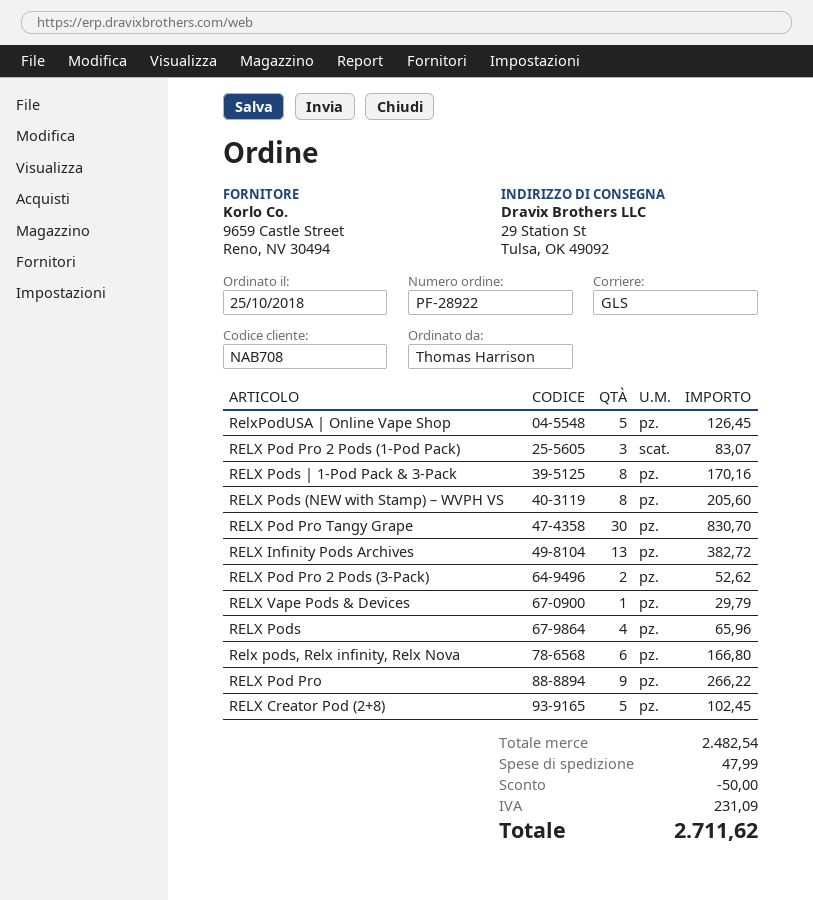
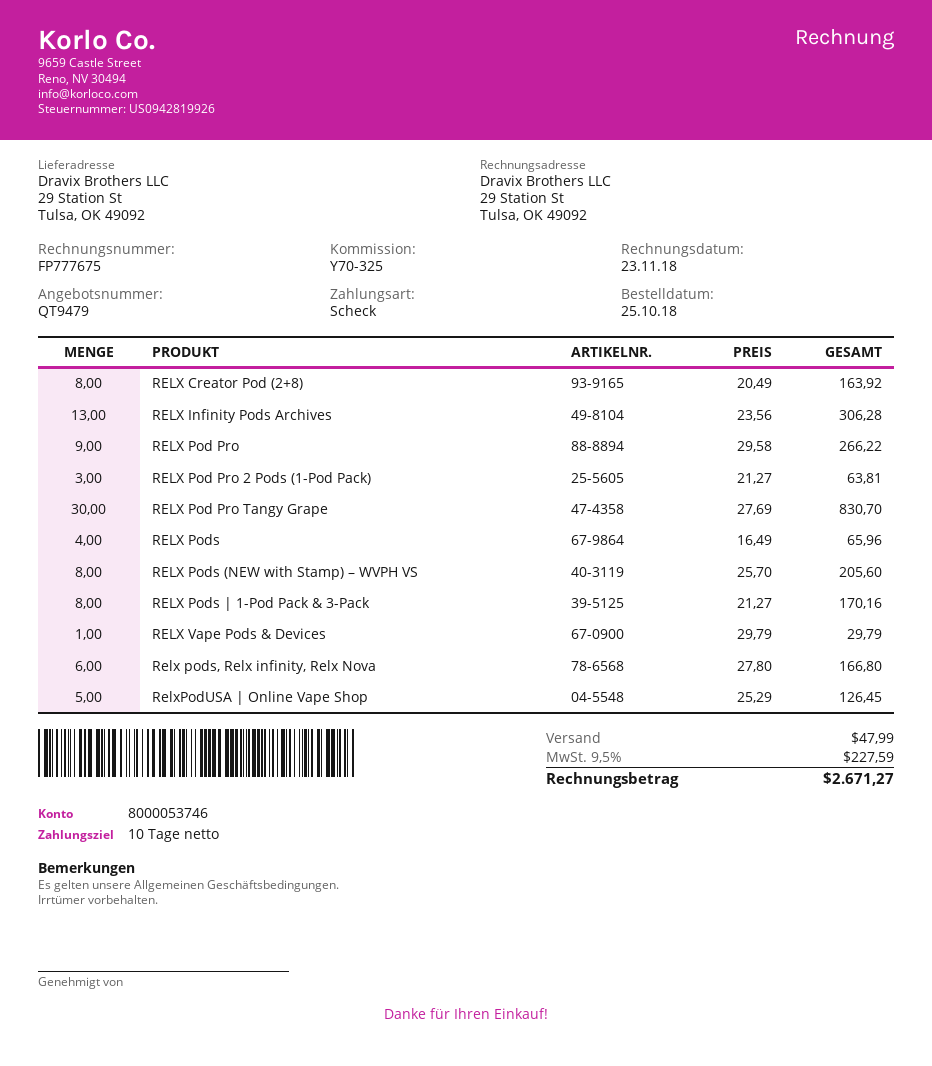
RELX Pod Pro 2 Pods (1-Pod Pack): 3 for 83.07 -> 3 for 63.81
RELX Infinity Pods Archives: 13 for 382.72 -> 13 for 306.28
RELX Pod Pro 2 Pods (3-Pack): 2 for 52.62 -> none
RELX Creator Pod (2+8): 5 for 102.45 -> 8 for 163.92
discount: 50.00 -> none
tax: 231.09 -> 227.59
total: 2711.62 -> 2671.27

